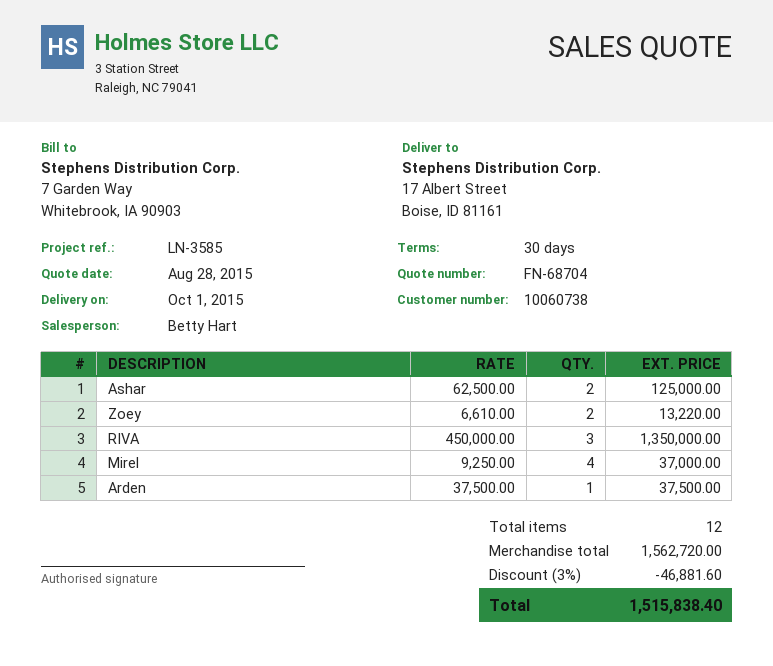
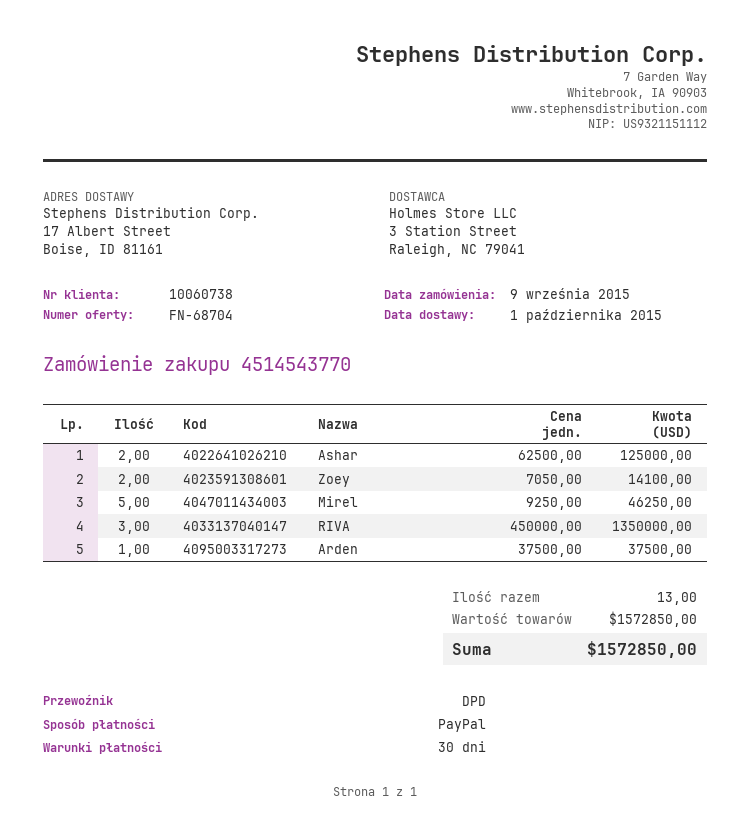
Zoey: 2 x 6610.00 = 13220.00 -> 2 x 7050.00 = 14100.00
Mirel: 4 x 9250.00 = 37000.00 -> 5 x 9250.00 = 46250.00
total quantity: 12 -> 13
subtotal: 1562720.00 -> 1572850.00
discount: 3% = 46881.60 -> none
total: 1515838.40 -> 1572850.00

